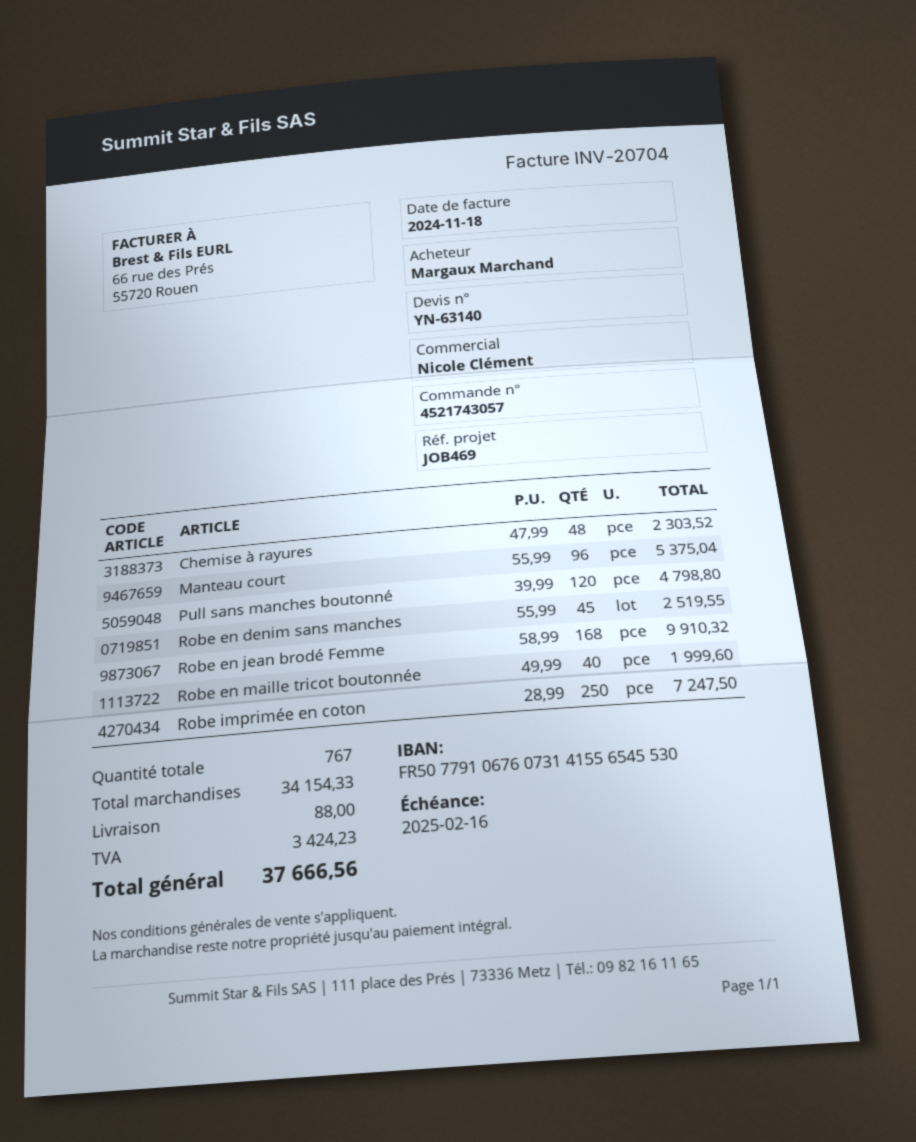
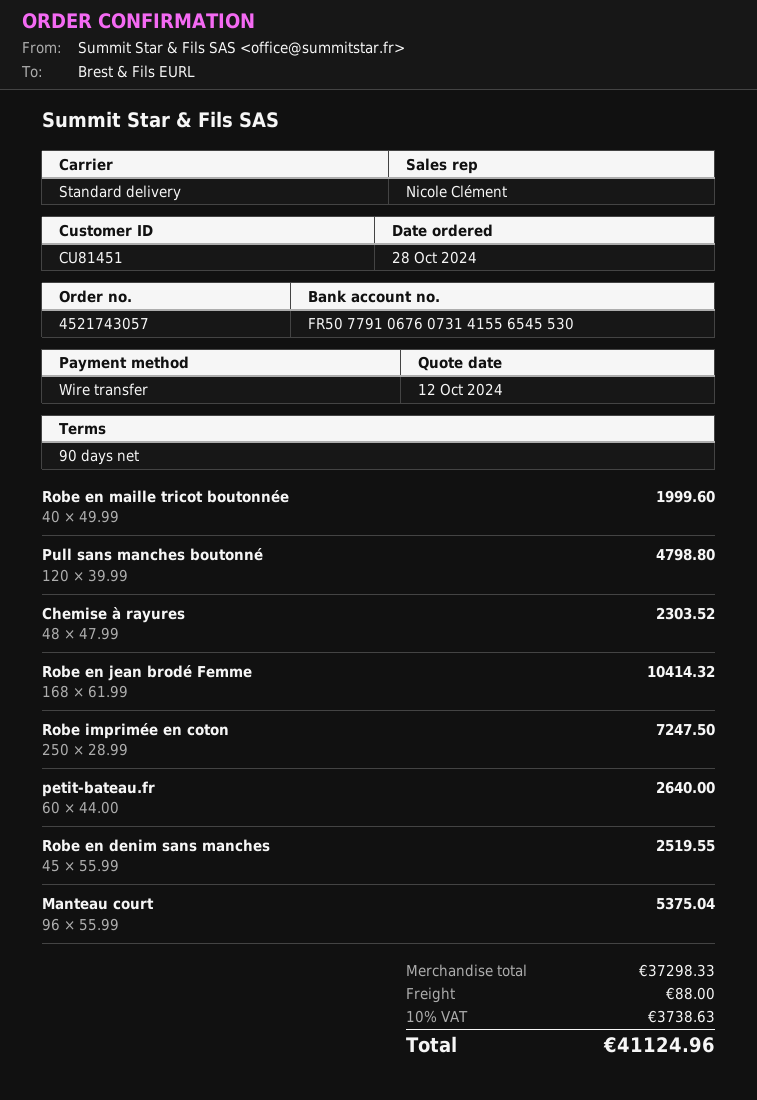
Robe en jean brodé Femme: 168 x 58.99 = 9910.32 -> 168 x 61.99 = 10414.32
petit-bateau.fr: none -> 60 x 44.00 = 2640.00
subtotal: 34154.33 -> 37298.33
tax: 3424.23 -> 3738.63
total: 37666.56 -> 41124.96

